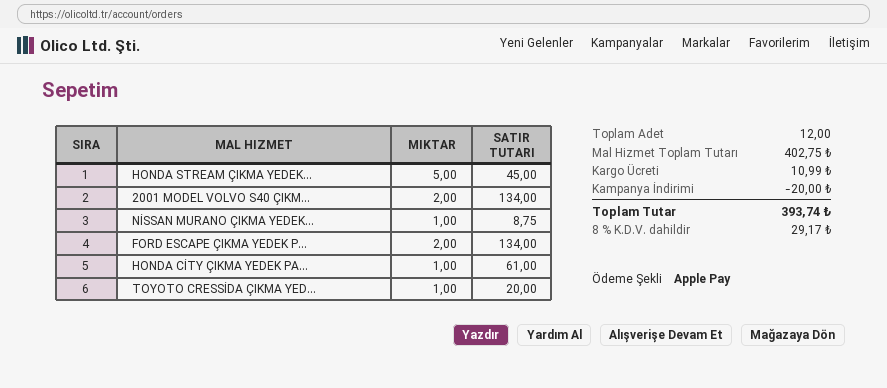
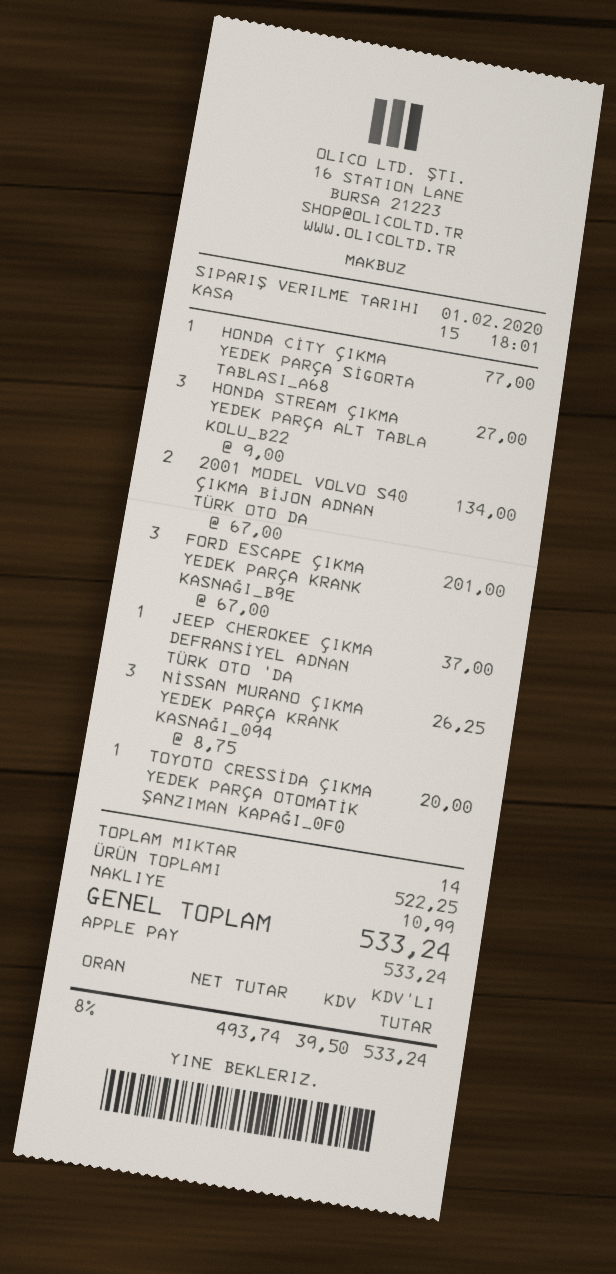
HONDA STREAM ÇIKMA YEDEK...: 5 for 45.00 -> 3 for 27.00
NİSSAN MURANO ÇIKMA YEDEK...: 1 for 8.75 -> 3 for 26.25
FORD ESCAPE ÇIKMA YEDEK P...: 2 for 134.00 -> 3 for 201.00
HONDA CİTY ÇIKMA YEDEK PA...: 1 for 61.00 -> 1 for 77.00
JEEP CHEROKEE ÇIKMA DEFRANSİYEL ADNAN TÜRK OTO 'DA: none -> 1 for 37.00
total quantity: 12 -> 14
subtotal: 402.75 -> 522.25
discount: 20.00 -> none
tax: 8% = 29.17 -> 8% = 39.50
total: 393.74 -> 533.24

